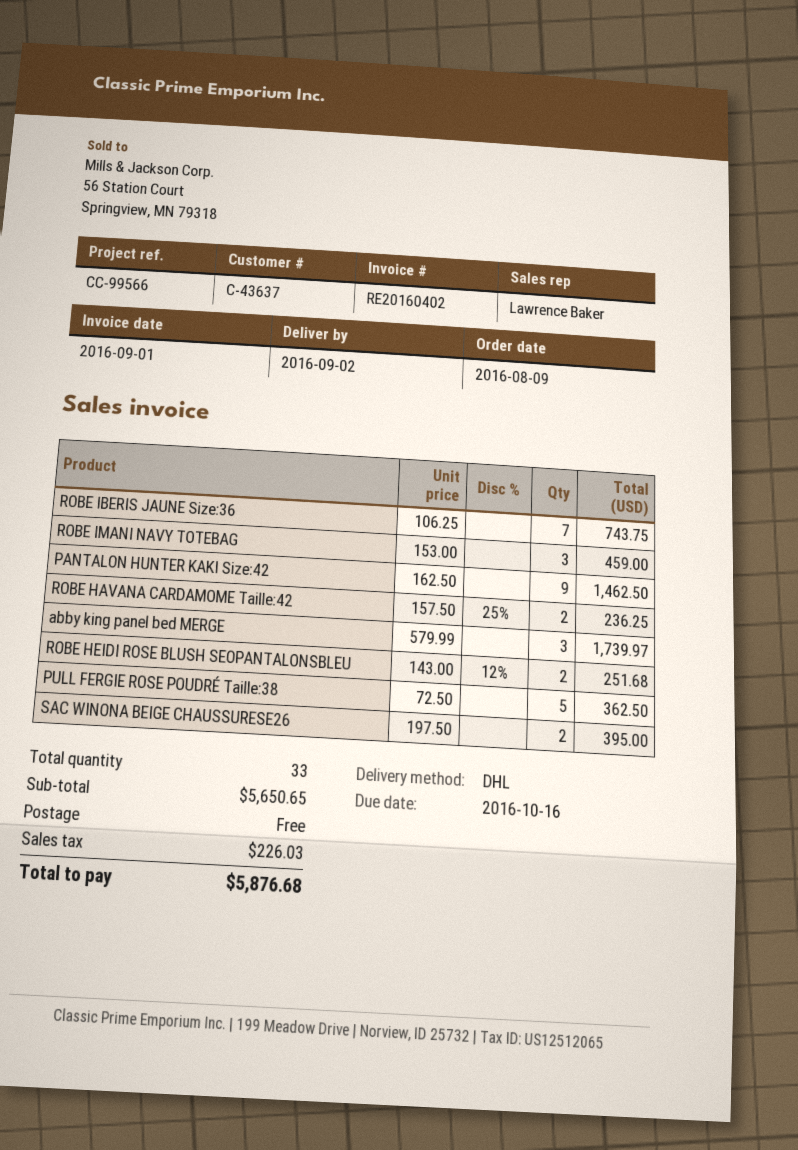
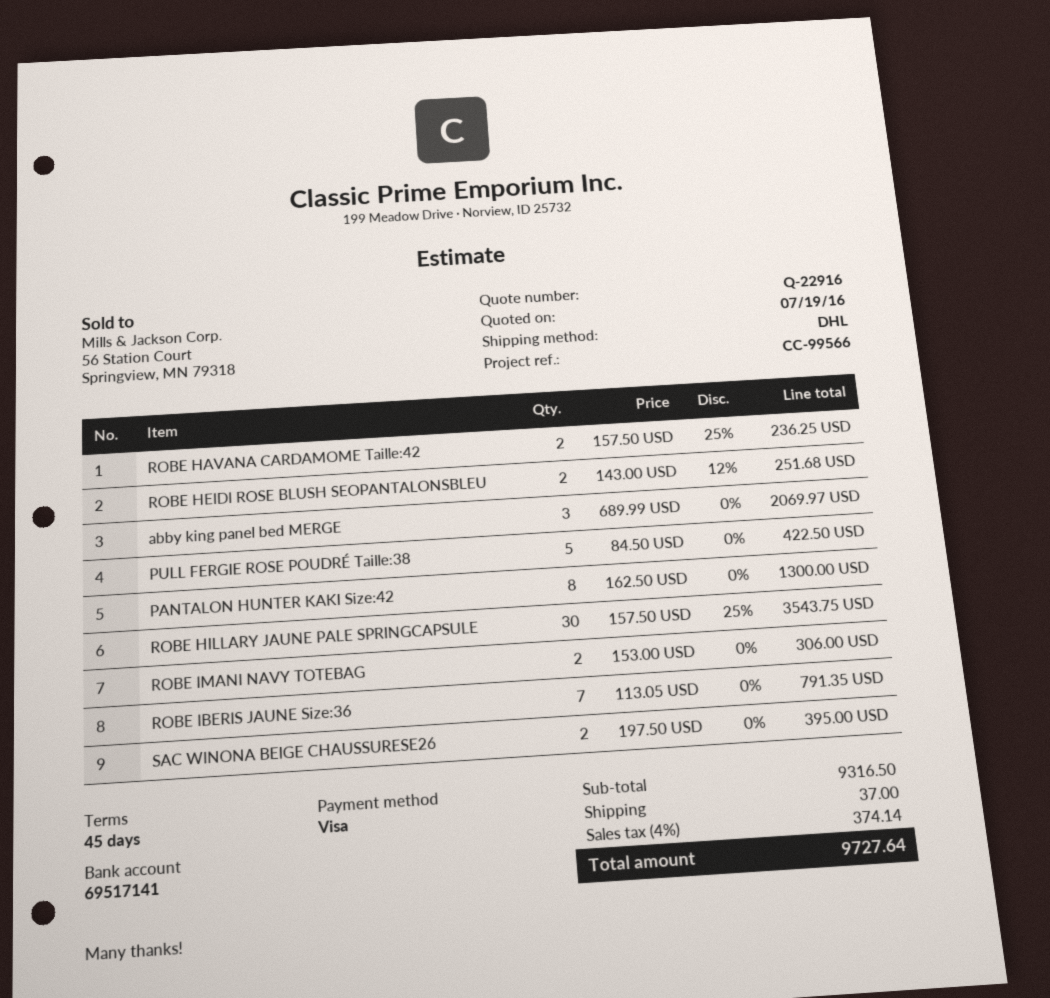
ROBE IBERIS JAUNE Size:36: 7 x 106.25 = 743.75 -> 7 x 113.05 = 791.35
ROBE IMANI NAVY TOTEBAG: 3 x 153.00 = 459.00 -> 2 x 153.00 = 306.00
PANTALON HUNTER KAKI Size:42: 9 x 162.50 = 1462.50 -> 8 x 162.50 = 1300.00
abby king panel bed MERGE: 3 x 579.99 = 1739.97 -> 3 x 689.99 = 2069.97
PULL FERGIE ROSE POUDRÉ Taille:38: 5 x 72.50 = 362.50 -> 5 x 84.50 = 422.50
ROBE HILLARY JAUNE PALE SPRINGCAPSULE: none -> 30 x 157.50 - 25% = 3543.75
subtotal: 5650.65 -> 9316.50
shipping: 0.00 -> 37.00
tax: 226.03 -> 374.14
total: 5876.68 -> 9727.64

